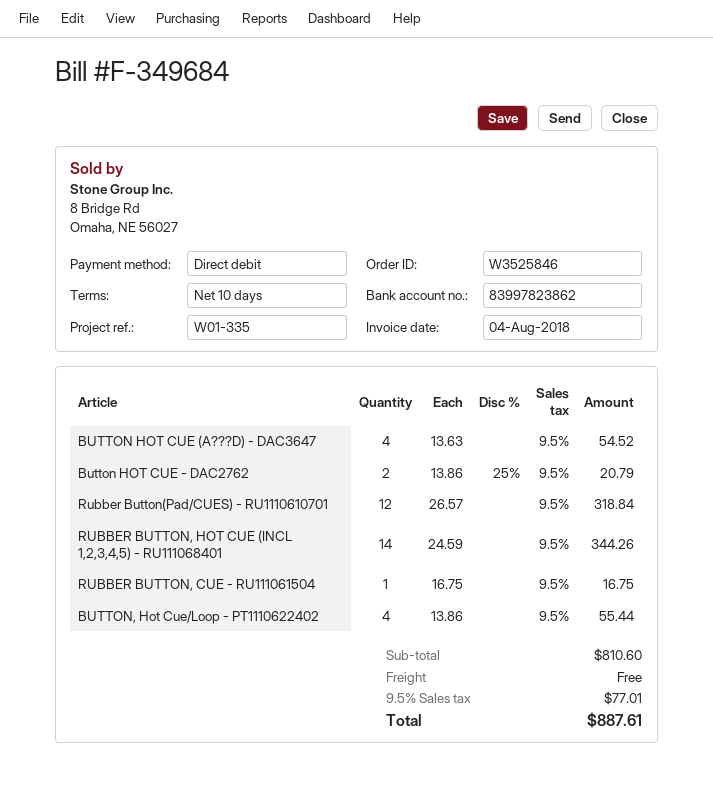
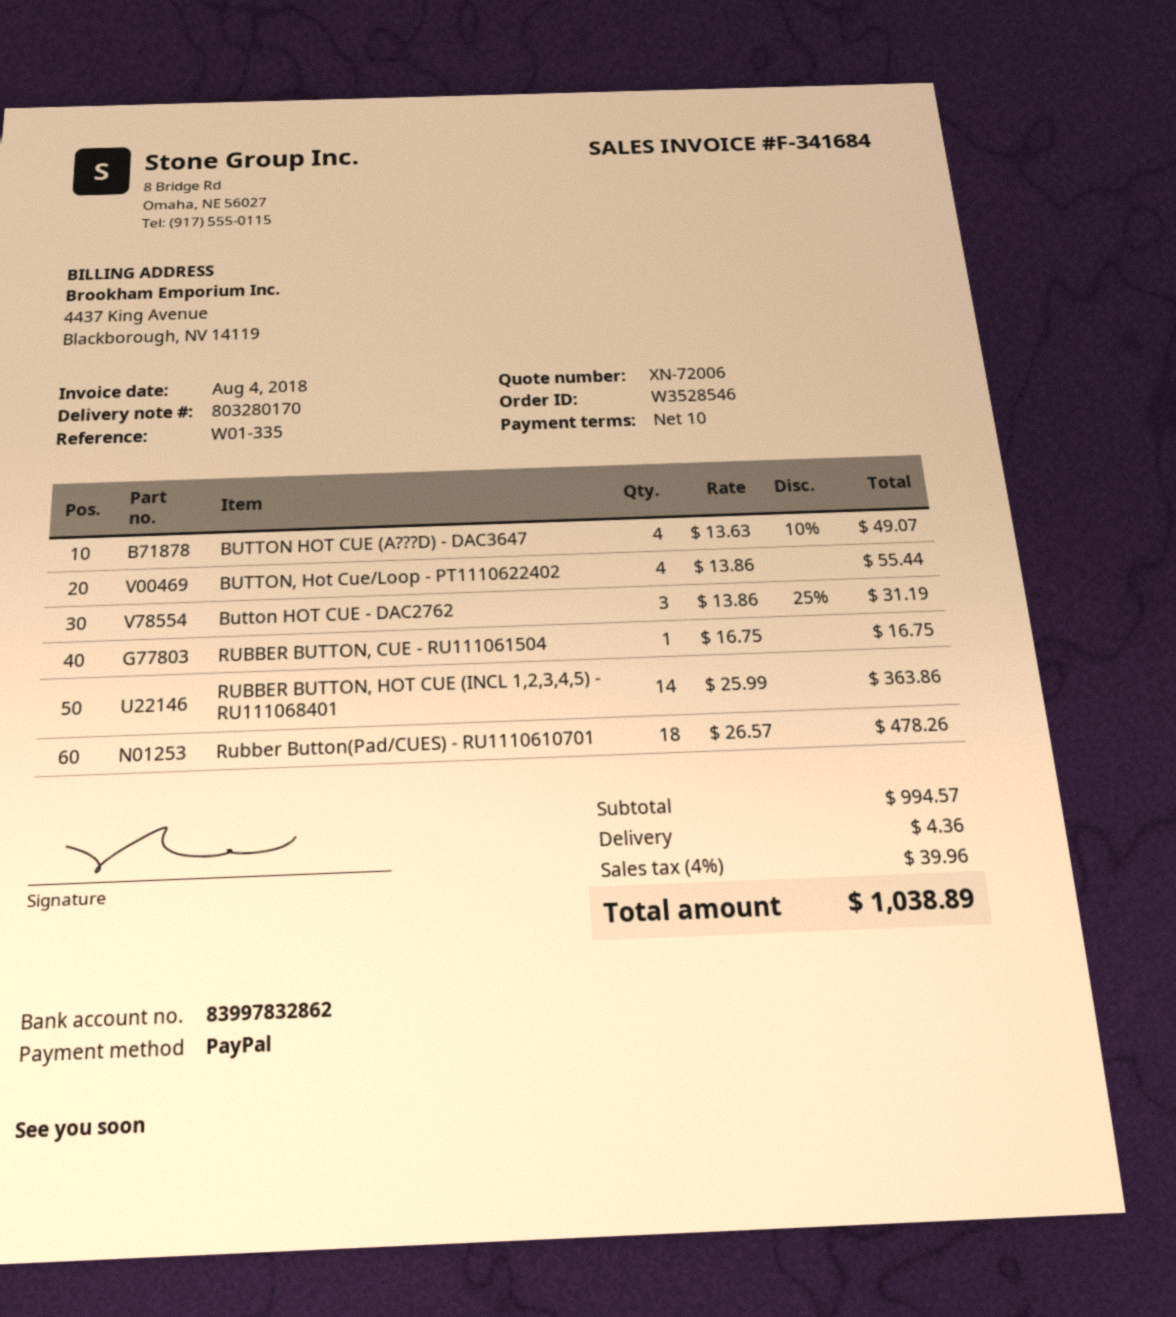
order number: W3525846 -> W3528546
invoice number: F-349684 -> F-341684
payment method: direct debit -> PayPal
bank account: 83997823862 -> 83997832862
BUTTON HOT CUE (A???D) - DAC3647: 4 x 13.63 = 54.52 -> 4 x 13.63 - 10% = 49.07
Button HOT CUE - DAC2762: 2 x 13.86 - 25% = 20.79 -> 3 x 13.86 - 25% = 31.19
Rubber Button(Pad/CUES) - RU1110610701: 12 x 26.57 = 318.84 -> 18 x 26.57 = 478.26
RUBBER BUTTON, HOT CUE (INCL 1,2,3,4,5) - RU111068401: 14 x 24.59 = 344.26 -> 14 x 25.99 = 363.86
subtotal: 810.60 -> 994.57
shipping: 0.00 -> 4.36
tax: 9.5% = 77.01 -> 4% = 39.96
total: 887.61 -> 1038.89

